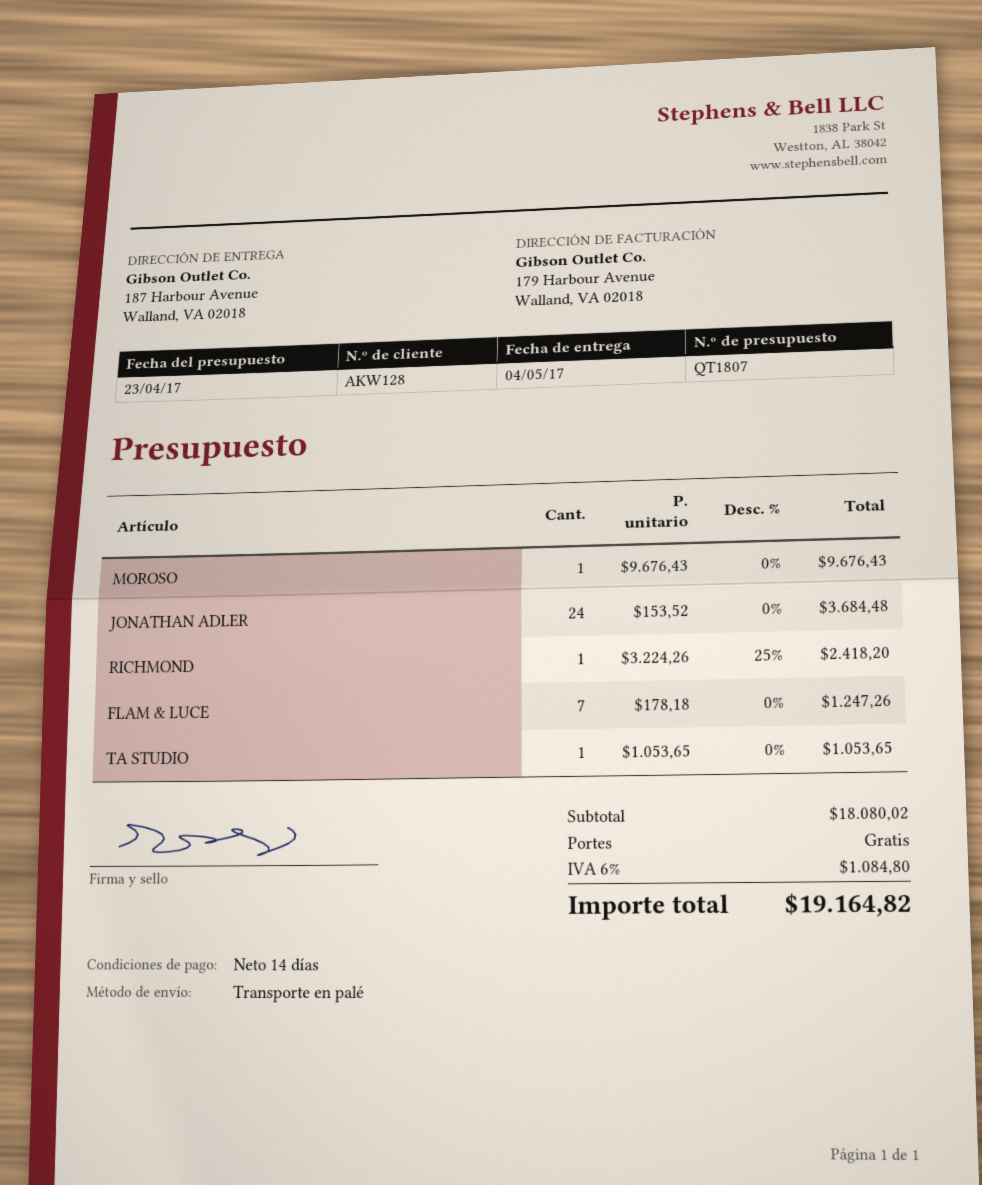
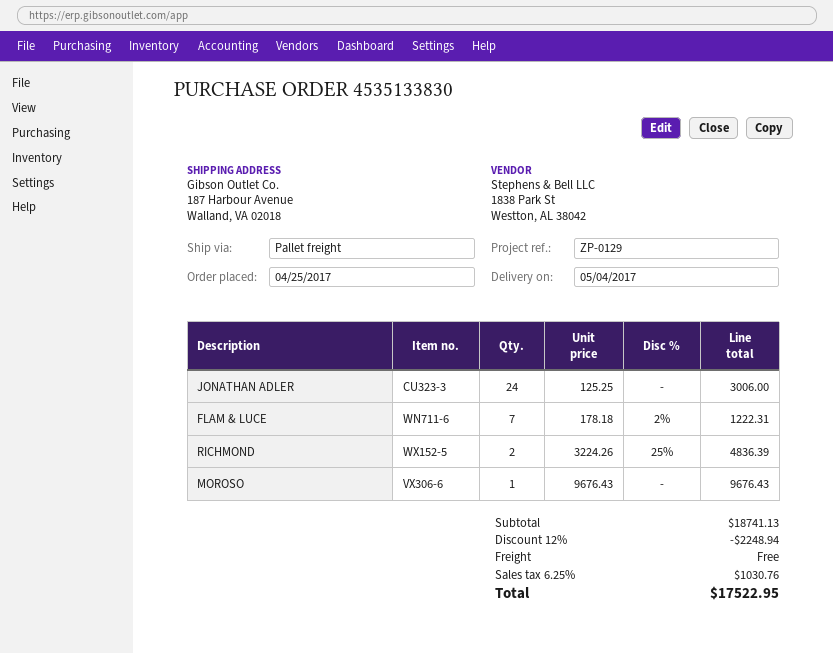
JONATHAN ADLER: 24 x 153.52 = 3684.48 -> 24 x 125.25 = 3006.00
RICHMOND: 1 x 3224.26 - 25% = 2418.20 -> 2 x 3224.26 - 25% = 4836.39
FLAM & LUCE: 7 x 178.18 = 1247.26 -> 7 x 178.18 - 2% = 1222.31
TA STUDIO: 1 x 1053.65 = 1053.65 -> none
subtotal: 18080.02 -> 18741.13
discount: none -> 12% = 2248.94
tax: 6% = 1084.80 -> 6.25% = 1030.76
total: 19164.82 -> 17522.95

